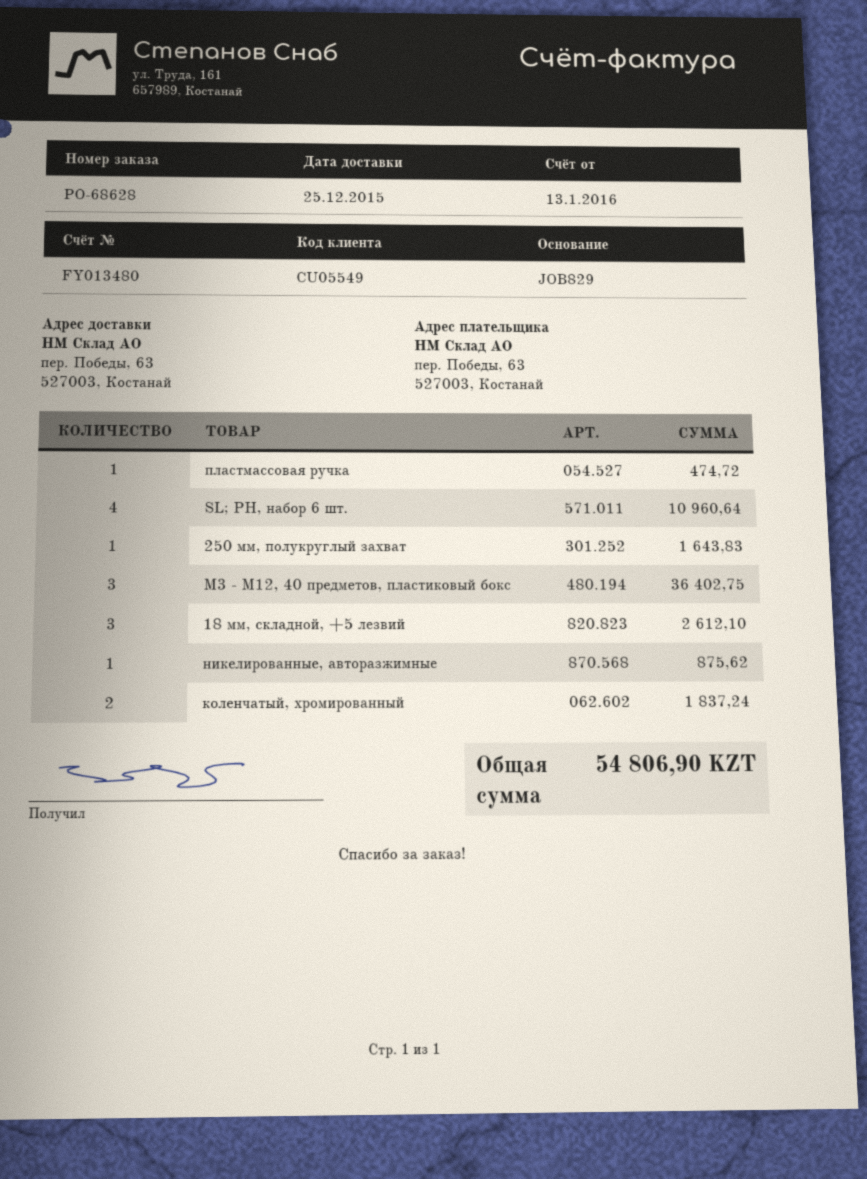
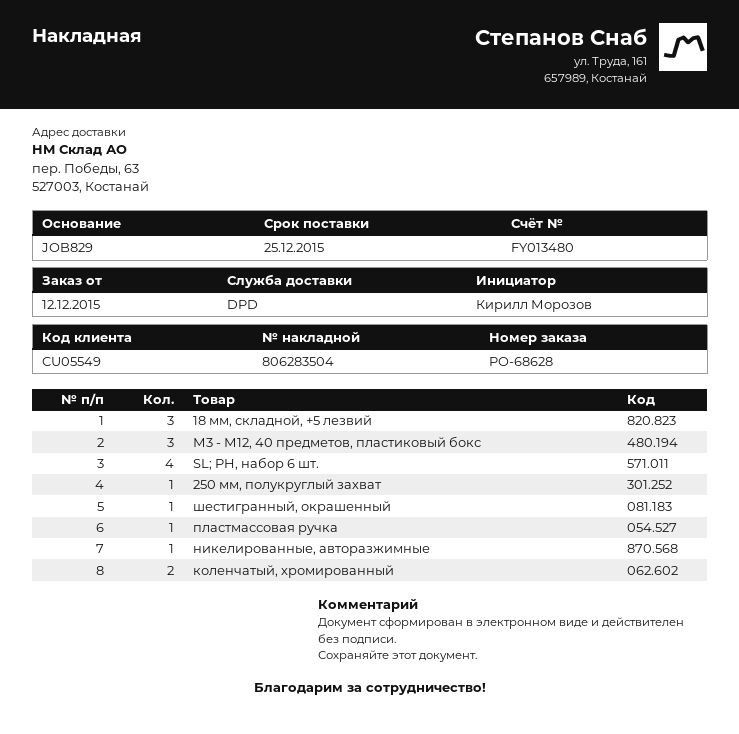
шестигранный, окрашенный: none -> 1

